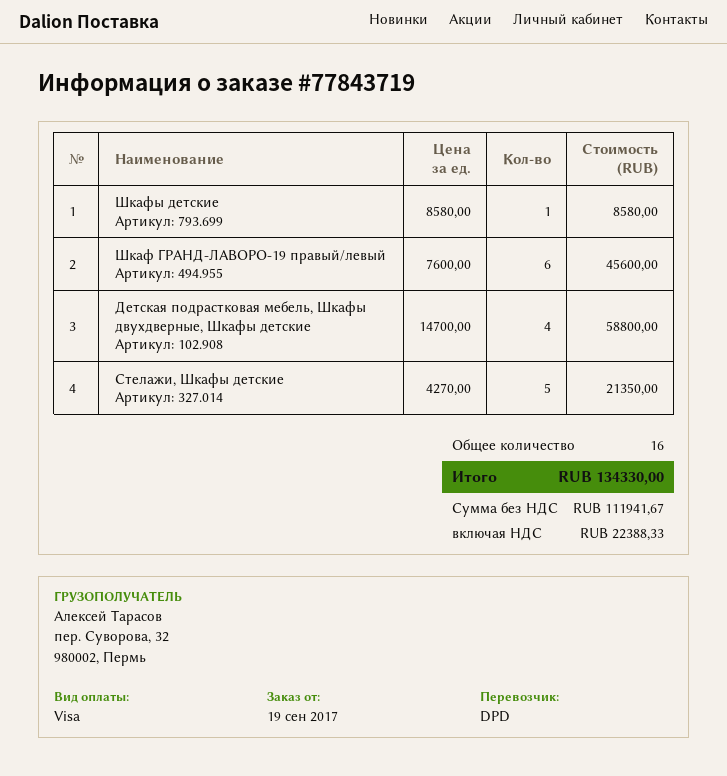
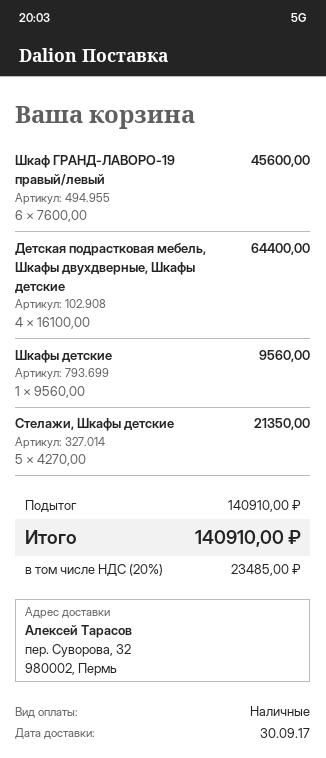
payment method: Visa -> cash
Шкафы детские: 1 x 8580.00 = 8580.00 -> 1 x 9560.00 = 9560.00
Детская подрастковая мебель, Шкафы двухдверные, Шкафы детские: 4 x 14700.00 = 58800.00 -> 4 x 16100.00 = 64400.00
tax: 22388.33 -> 23485.00
total: 134330.00 -> 140910.00

